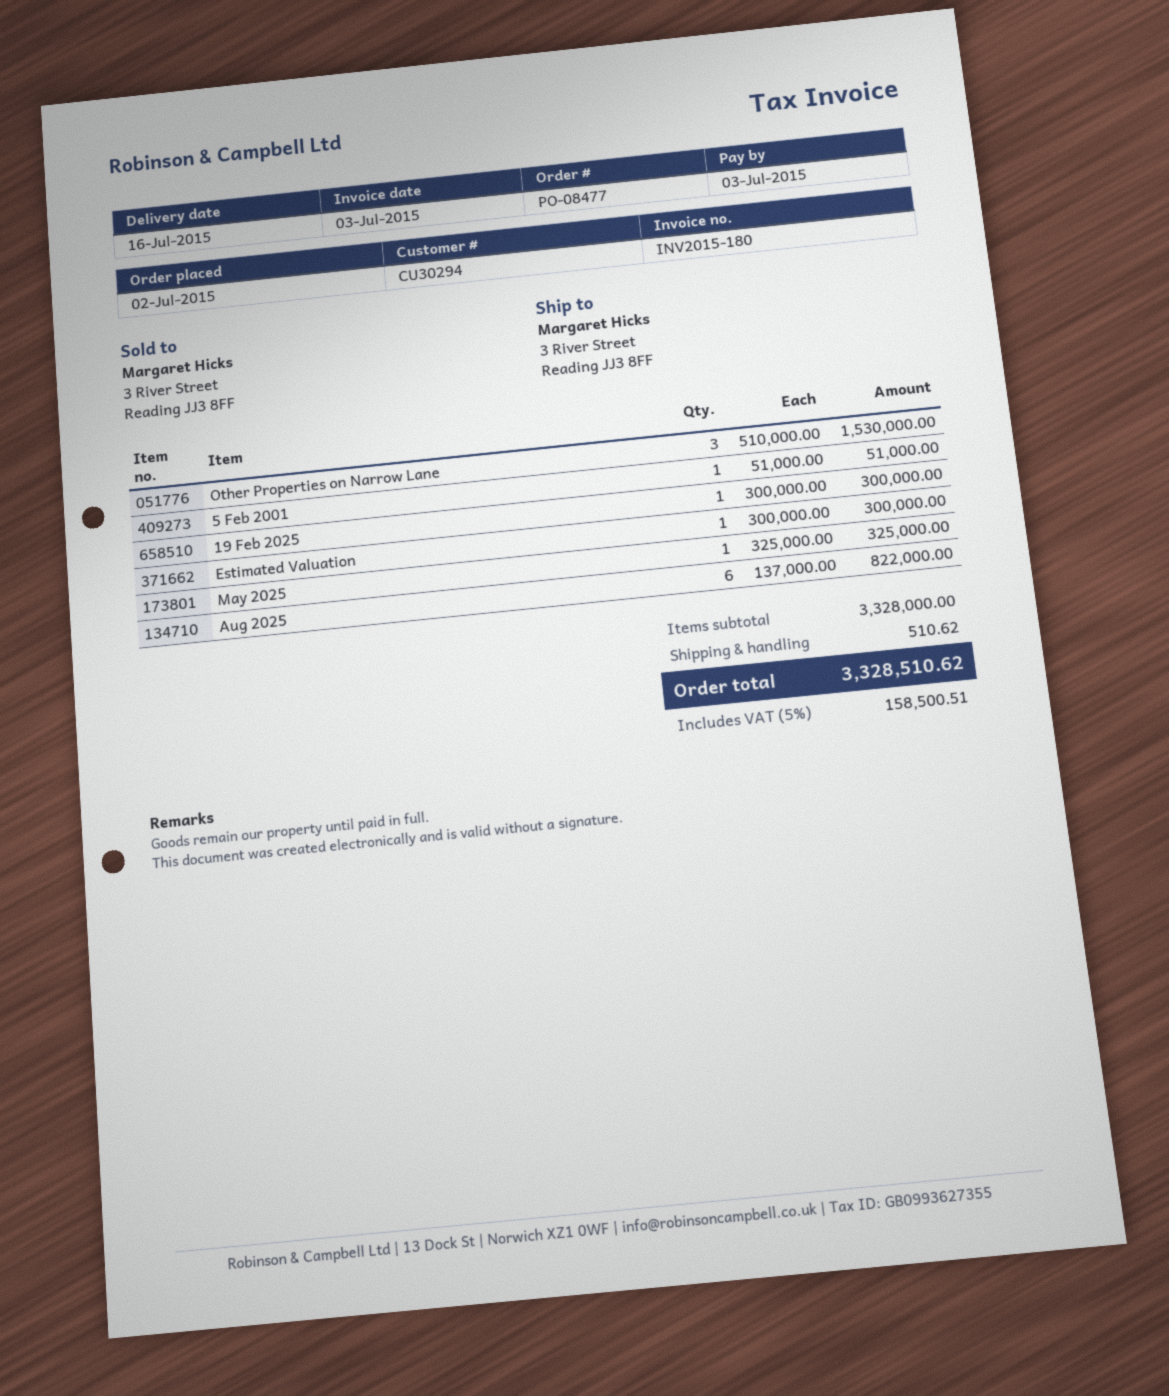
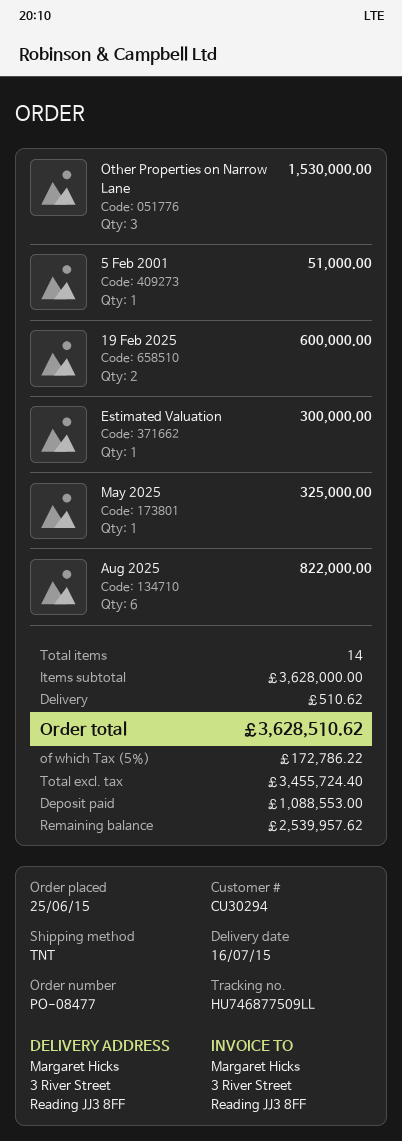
order date: 2015-07-02 -> 2015-06-25
19 Feb 2025: 1 for 300000.00 -> 2 for 600000.00
subtotal: 3328000.00 -> 3628000.00
tax: 5% = 158500.51 -> 5% = 172786.22
total: 3328510.62 -> 3628510.62

